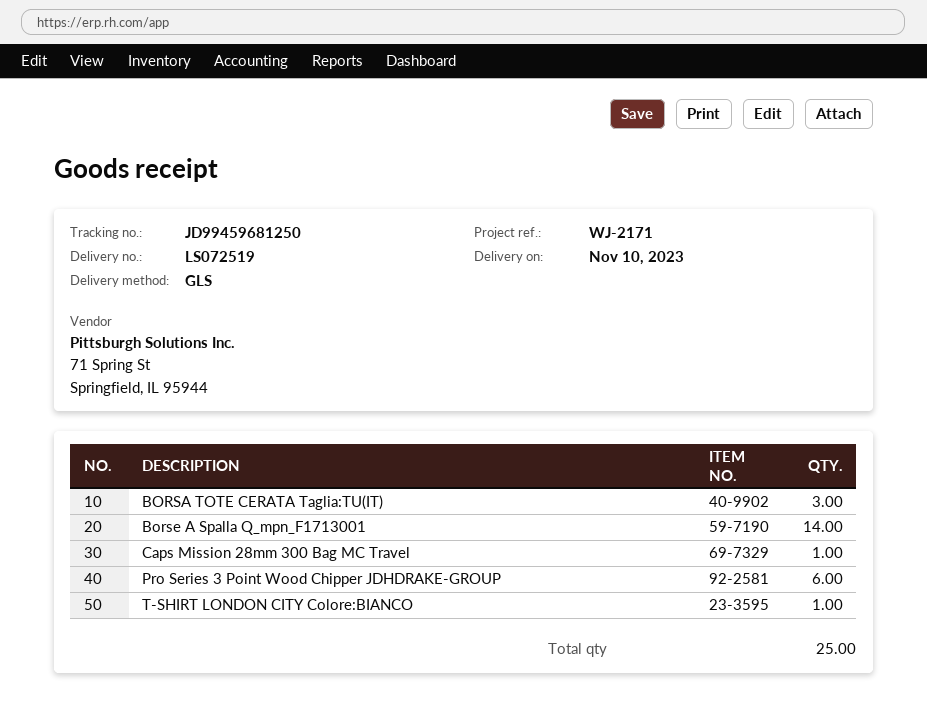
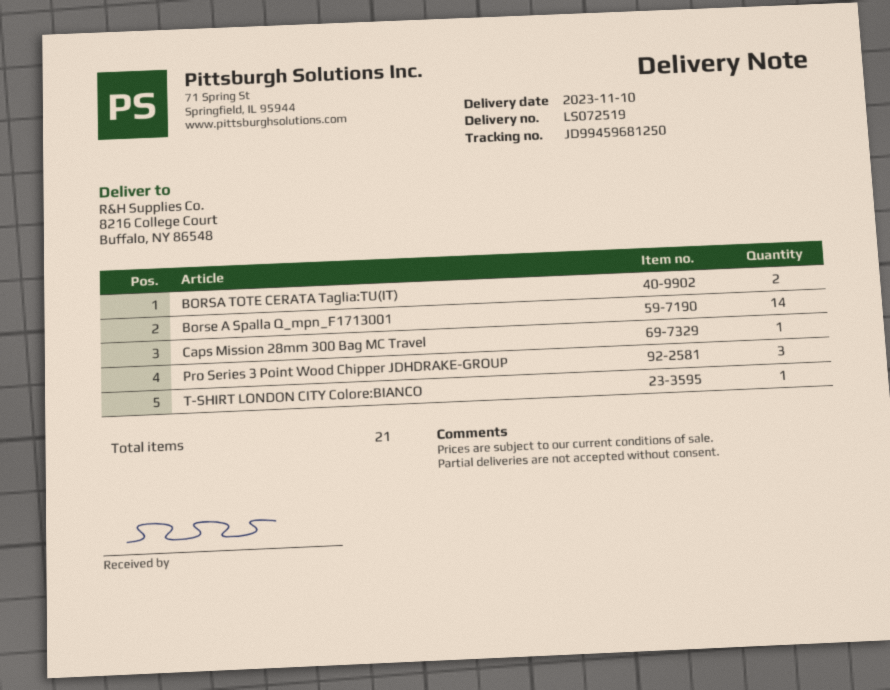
BORSA TOTE CERATA Taglia:TU(IT): 3 -> 2
Pro Series 3 Point Wood Chipper JDHDRAKE-GROUP: 6 -> 3
total quantity: 25 -> 21

